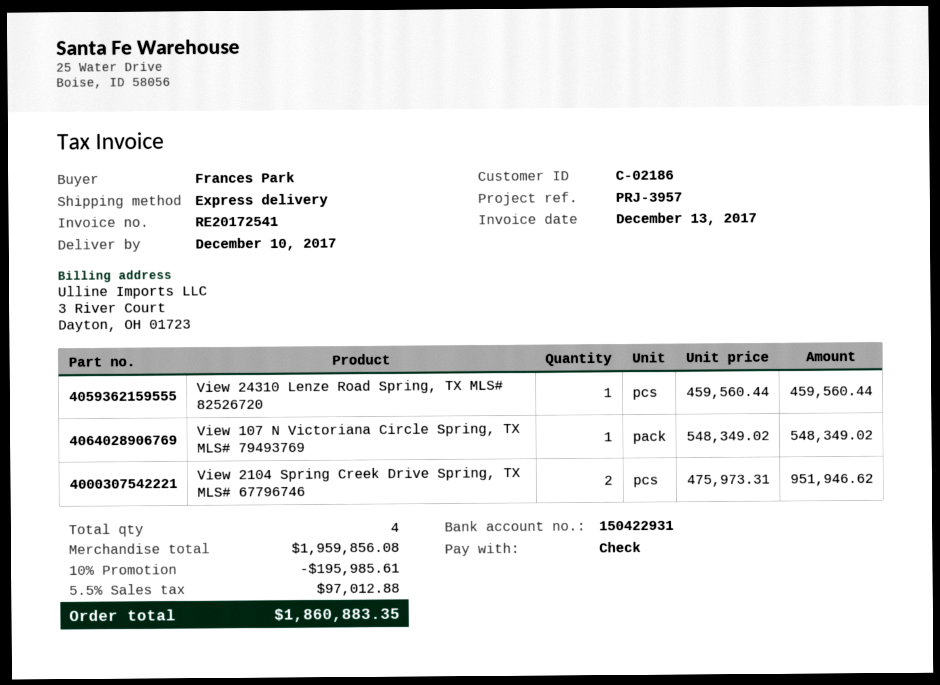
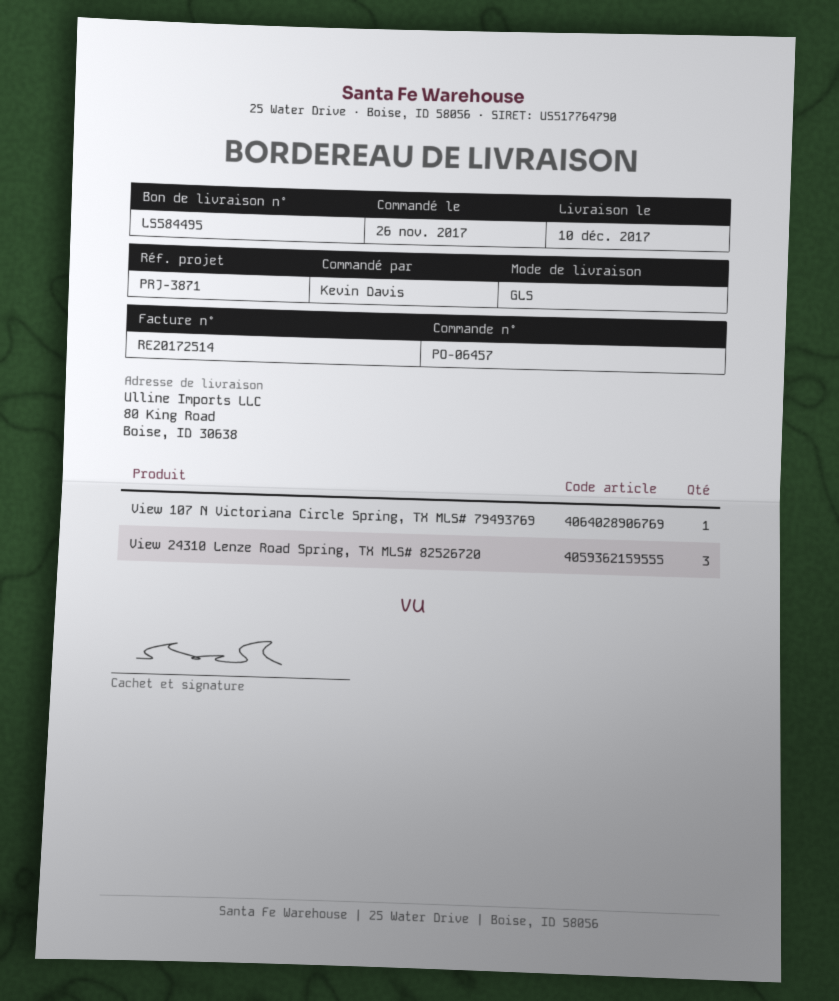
invoice number: RE20172541 -> RE20172514
reference: PRJ-3957 -> PRJ-3871
ordered by: Frances Park -> Kevin Davis
shipping method: express -> GLS
View 24310 Lenze Road Spring, TX MLS# 82526720: 1 -> 3
View 2104 Spring Creek Drive Spring, TX MLS# 67796746: 2 -> none

